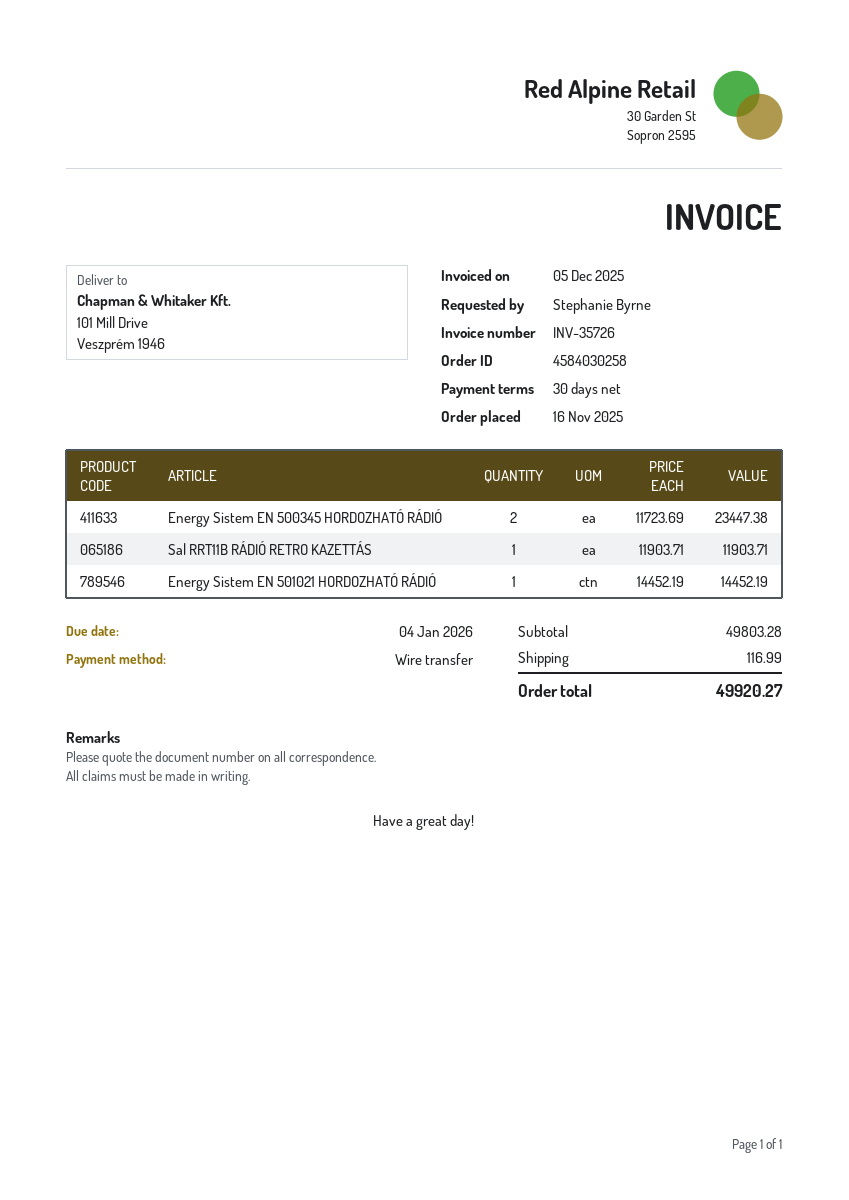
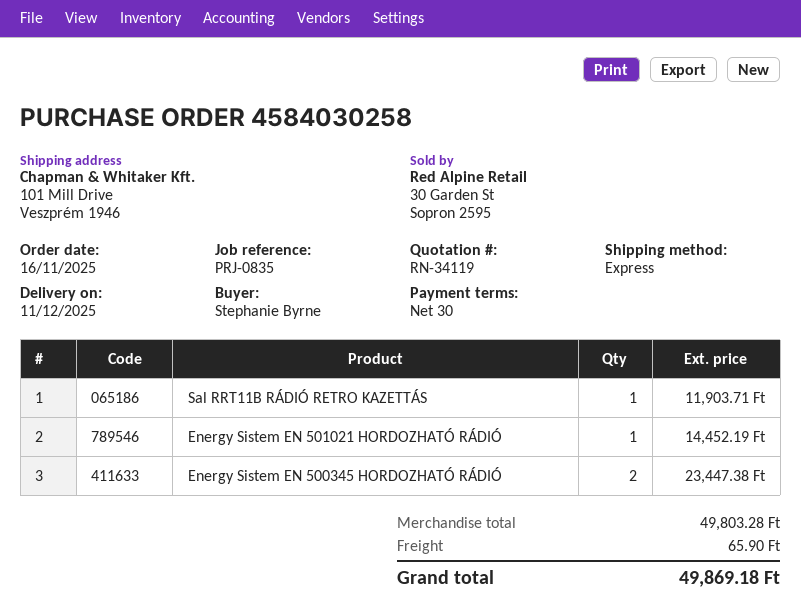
shipping: 116.99 -> 65.90
total: 49920.27 -> 49869.18

